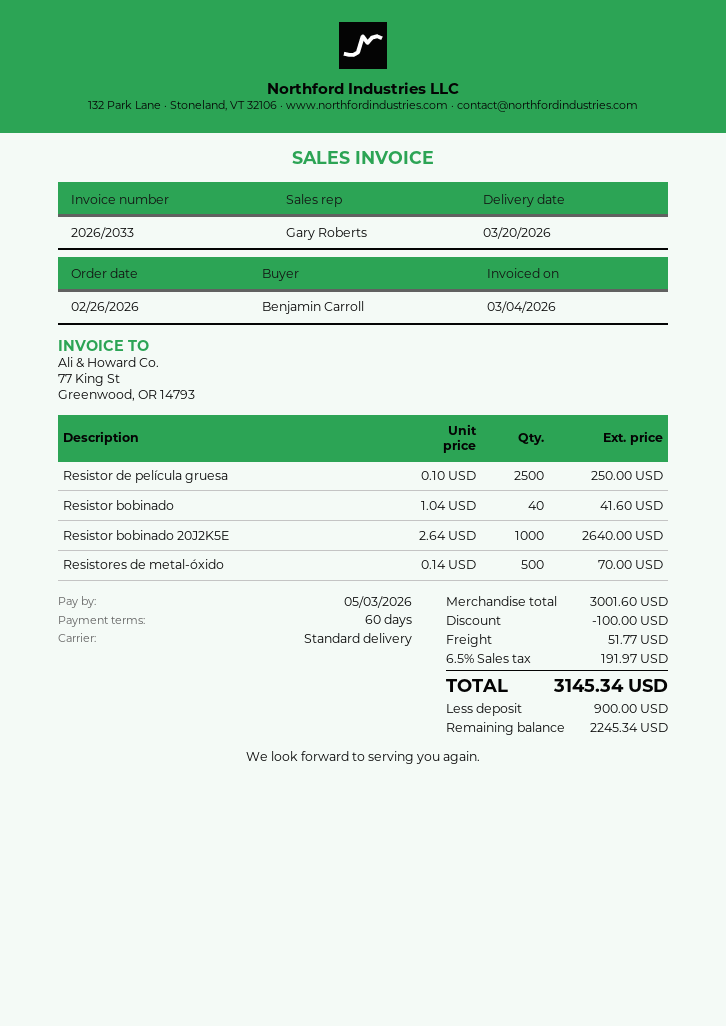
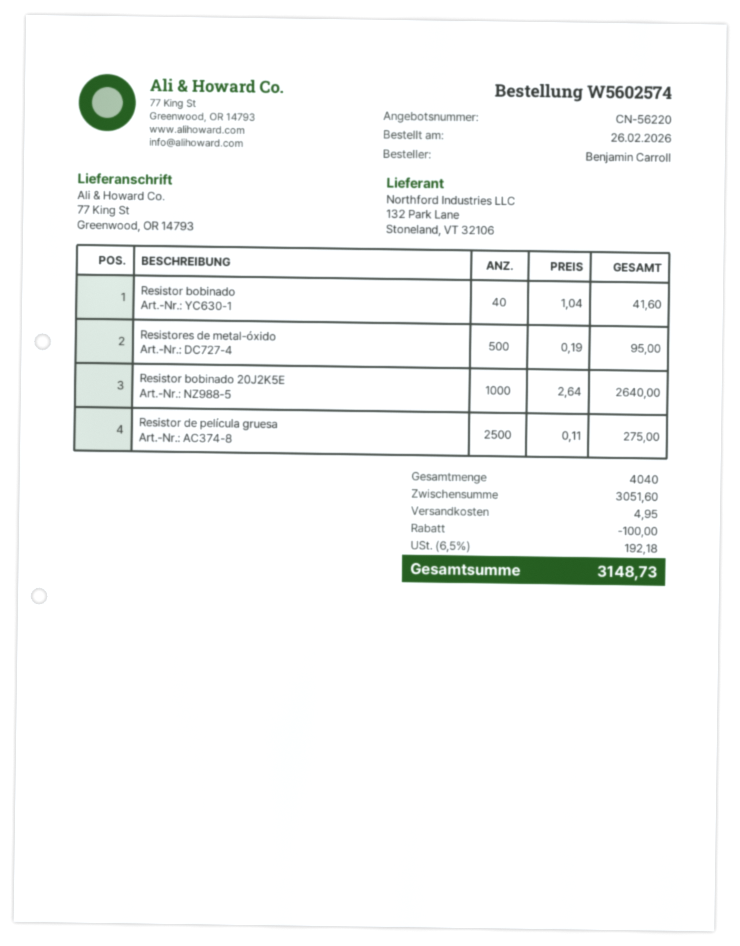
Resistor de película gruesa: 2500 x 0.10 = 250.00 -> 2500 x 0.11 = 275.00
Resistores de metal-óxido: 500 x 0.14 = 70.00 -> 500 x 0.19 = 95.00
subtotal: 3001.60 -> 3051.60
shipping: 51.77 -> 4.95
tax: 6.5% = 191.97 -> 6.5% = 192.18
total: 3145.34 -> 3148.73

